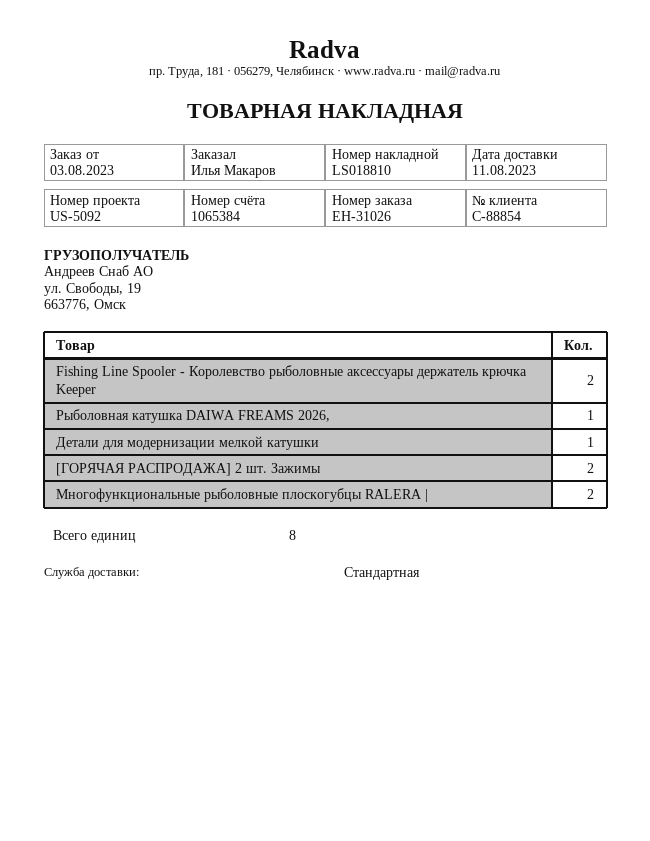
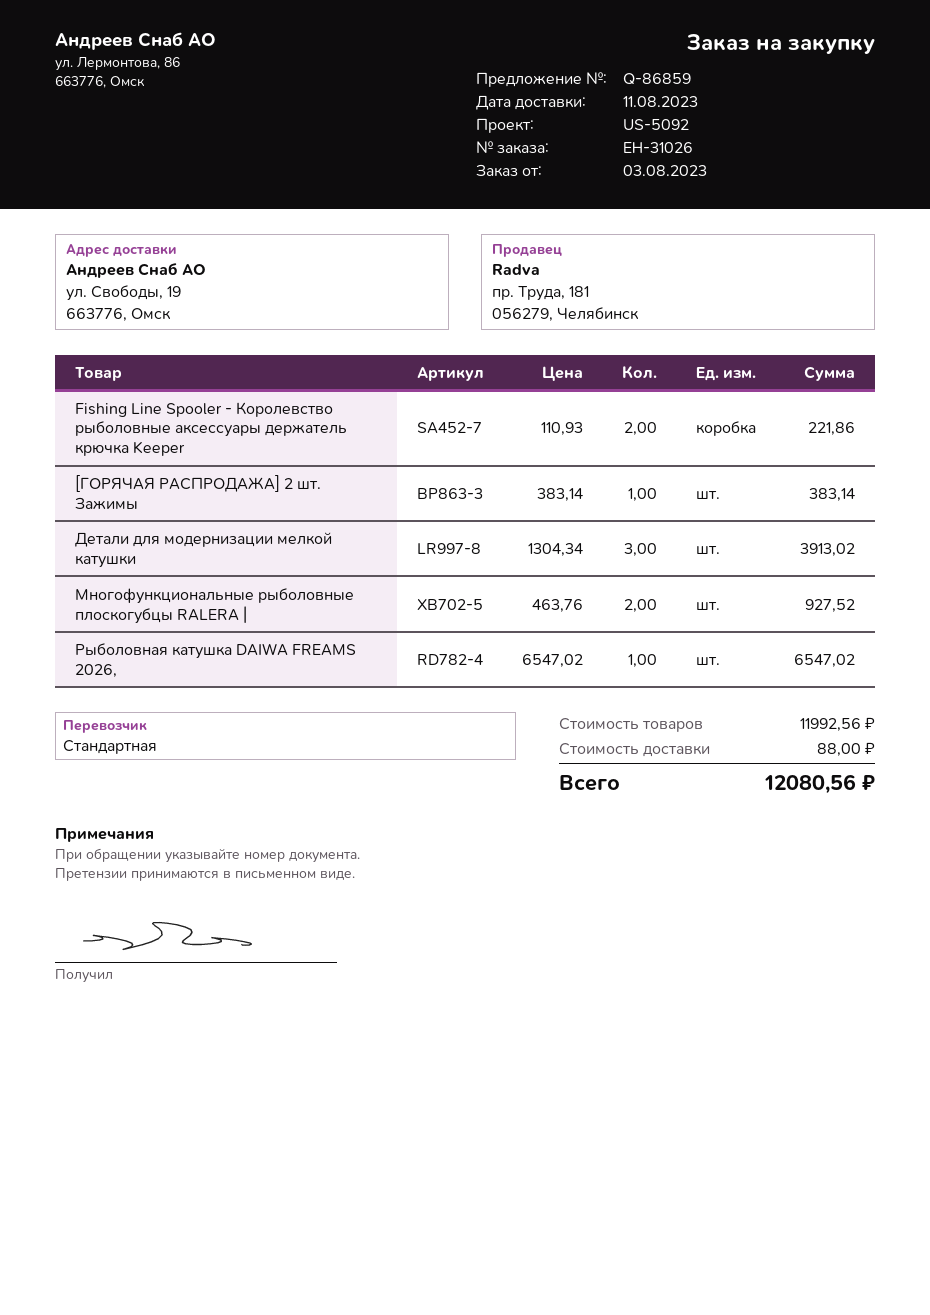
Детали для модернизации мелкой катушки: 1 -> 3
[ГОРЯЧАЯ РАСПРОДАЖА] 2 шт. Зажимы: 2 -> 1

